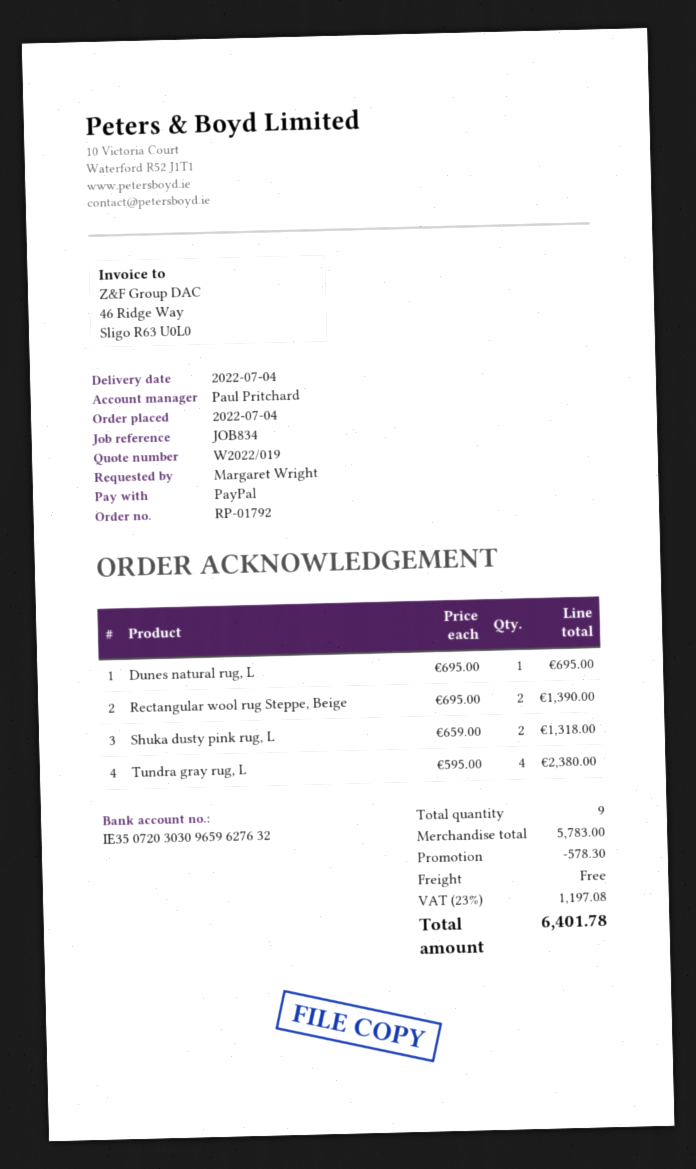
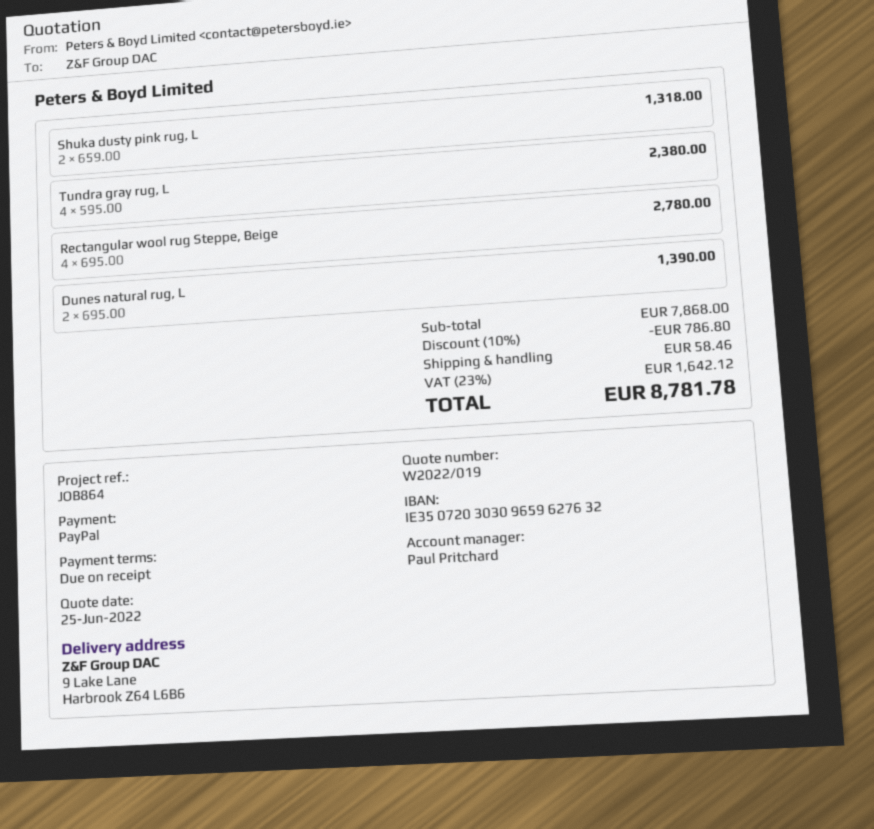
reference: JOB834 -> JOB864
Dunes natural rug, L: 1 x 695.00 = 695.00 -> 2 x 695.00 = 1390.00
Rectangular wool rug Steppe, Beige: 2 x 695.00 = 1390.00 -> 4 x 695.00 = 2780.00
subtotal: 5783.00 -> 7868.00
discount: 578.30 -> 786.80
shipping: 0.00 -> 58.46
tax: 23% = 1197.08 -> 23% = 1642.12
total: 6401.78 -> 8781.78

